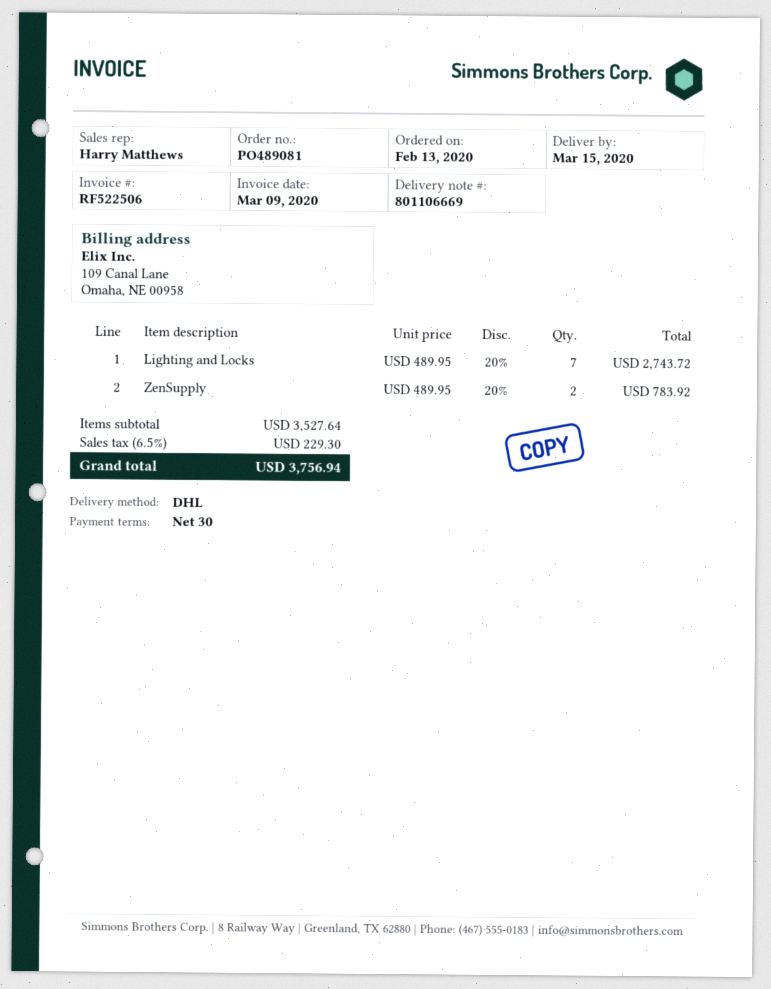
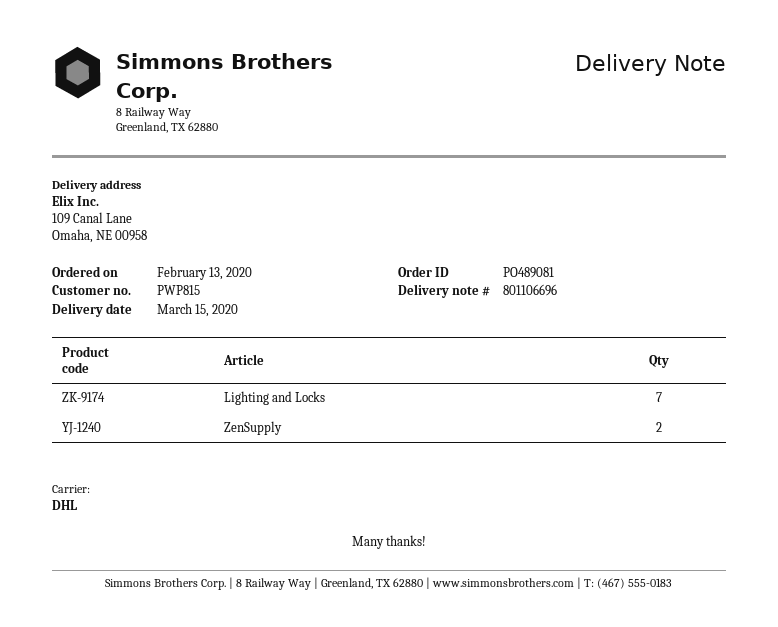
delivery note number: 801106669 -> 801106696

